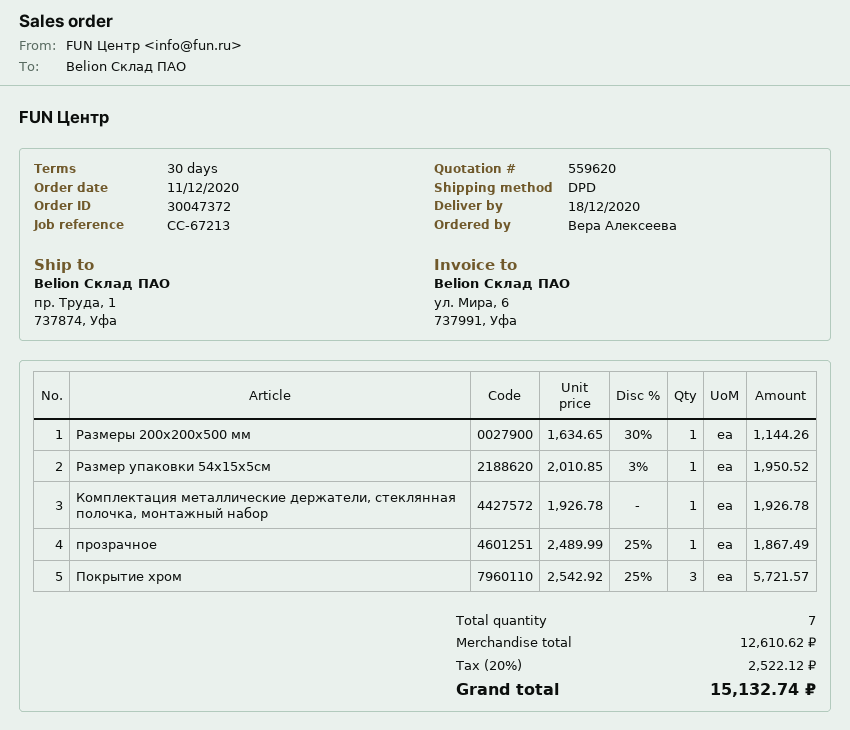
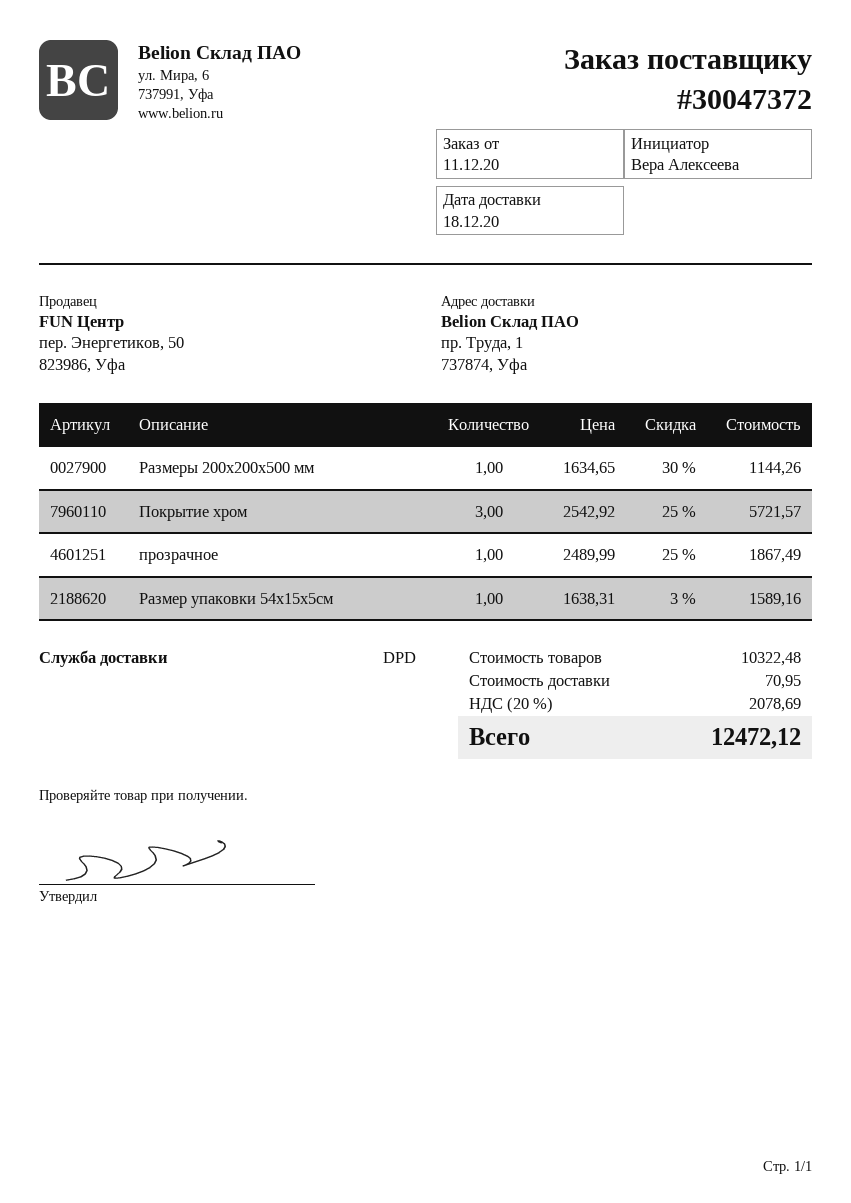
Размер упаковки 54х15х5см: 1 x 2010.85 - 3% = 1950.52 -> 1 x 1638.31 - 3% = 1589.16
Комплектация металлические держатели, стеклянная полочка, монтажный набор: 1 x 1926.78 = 1926.78 -> none
subtotal: 12610.62 -> 10322.48
shipping: none -> 70.95
tax: 20% = 2522.12 -> 20% = 2078.69
total: 15132.74 -> 12472.12

